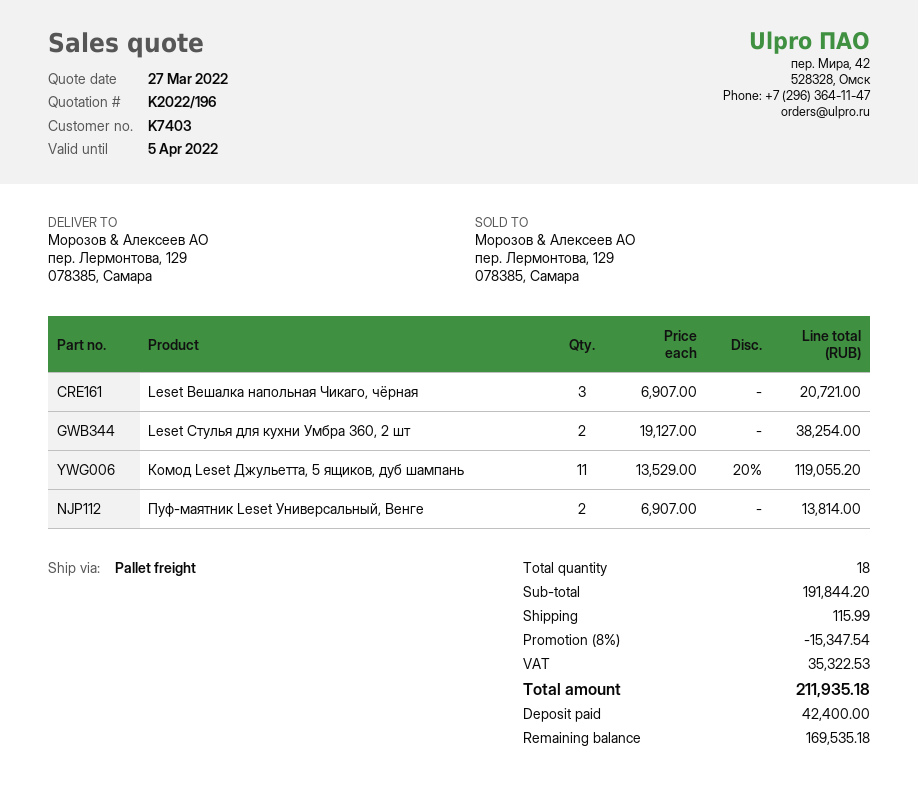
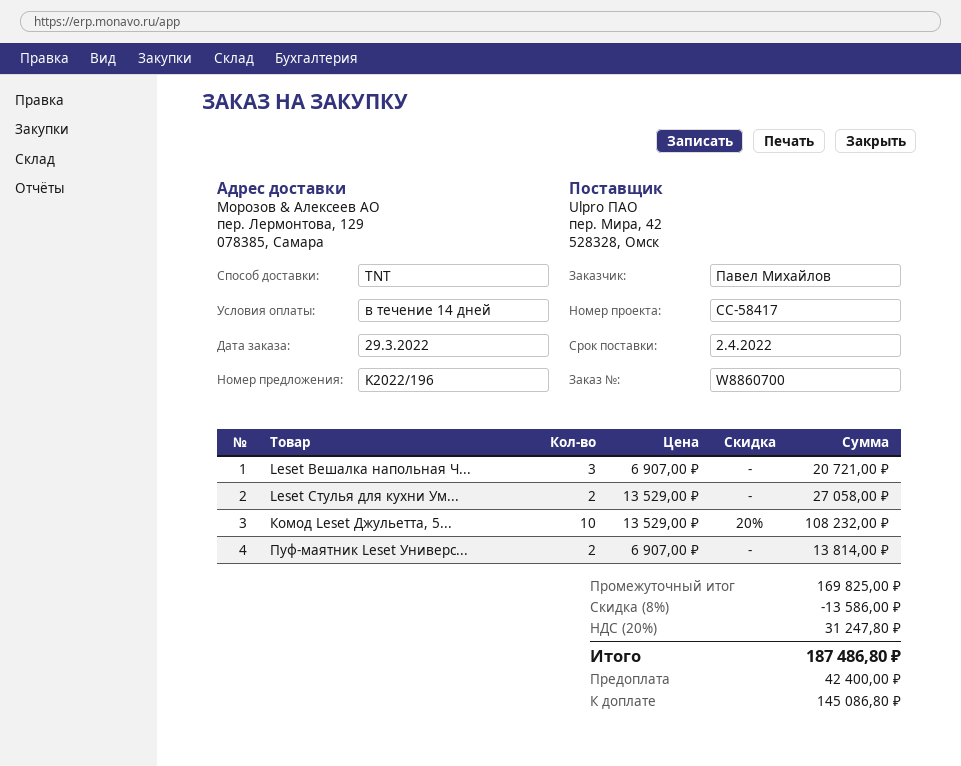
shipping method: pallet freight -> TNT
Leset Стулья для кухни Умбра 360, 2 шт: 2 x 19127.00 = 38254.00 -> 2 x 13529.00 = 27058.00
Комод Leset Джульетта, 5 ящиков, дуб шампань: 11 x 13529.00 - 20% = 119055.20 -> 10 x 13529.00 - 20% = 108232.00
subtotal: 191844.20 -> 169825.00
discount: 8% = 15347.54 -> 8% = 13586.00
shipping: 115.99 -> none
tax: 35322.53 -> 31247.80
total: 211935.18 -> 187486.80
balance: 169535.18 -> 145086.80

